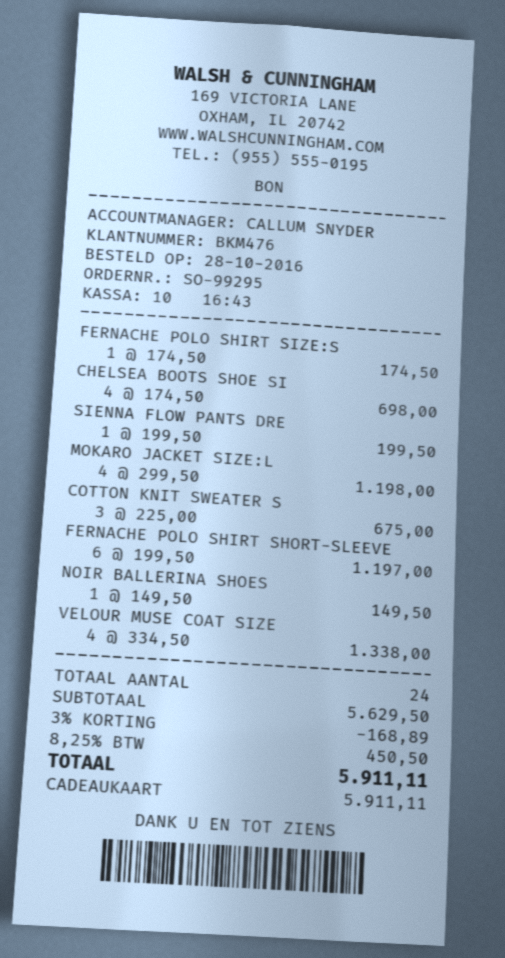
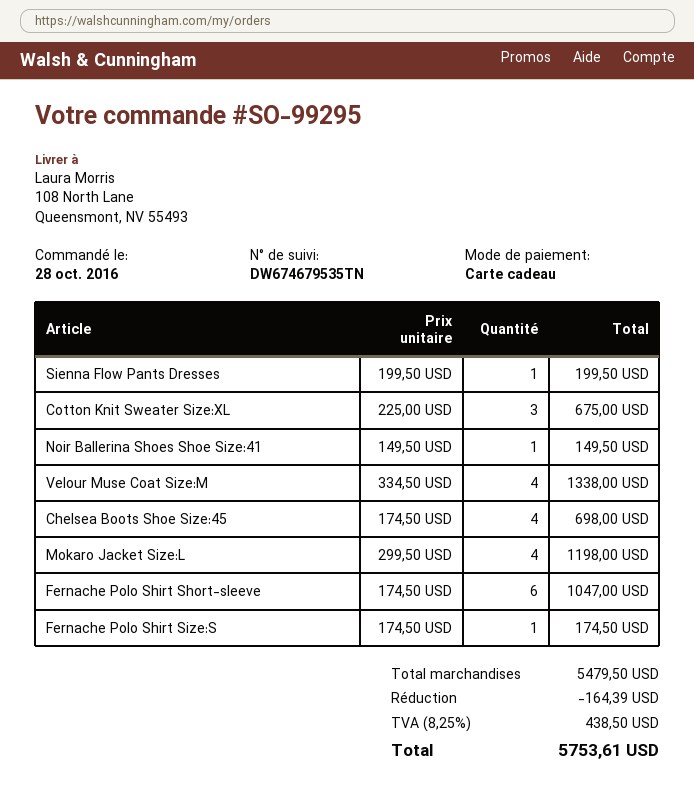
FERNACHE POLO SHIRT SHORT-SLEEVE: 6 x 199.50 = 1197.00 -> 6 x 174.50 = 1047.00
subtotal: 5629.50 -> 5479.50
discount: 168.89 -> 164.39
tax: 8.25% = 450.50 -> 8.25% = 438.50
total: 5911.11 -> 5753.61

